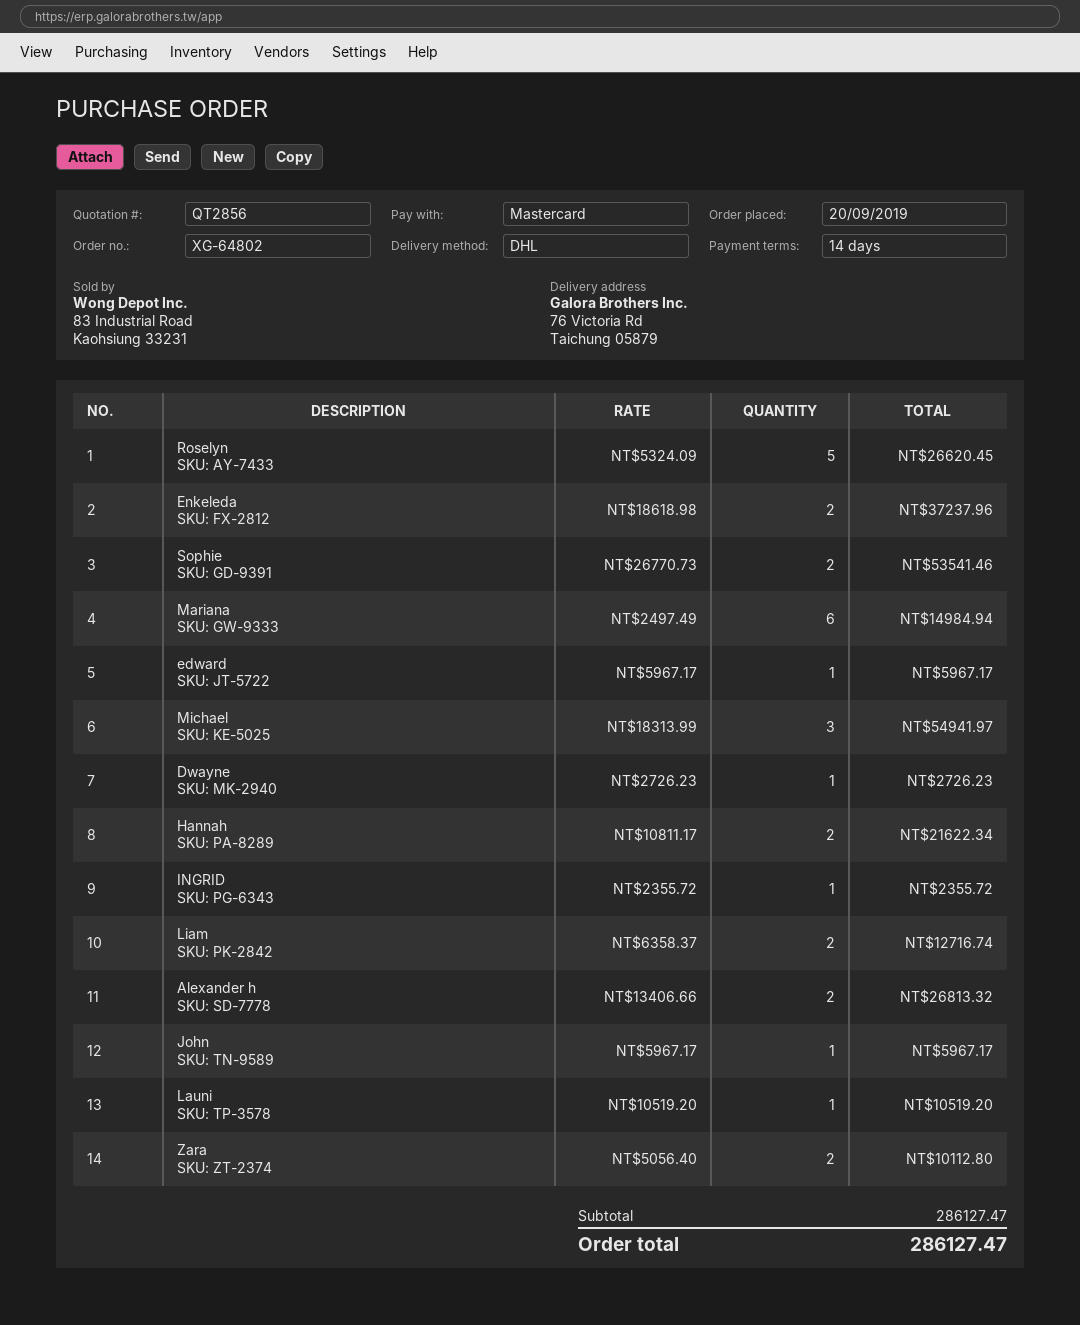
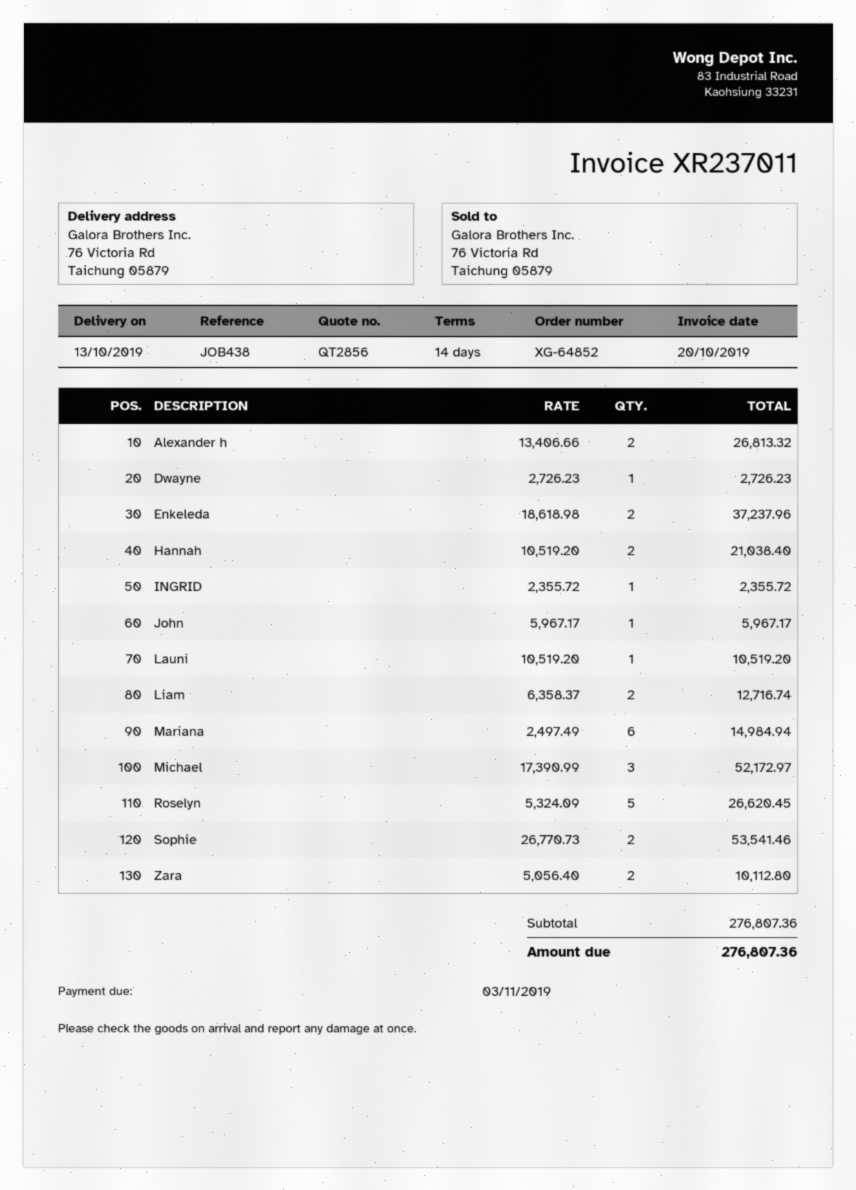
order number: XG-64802 -> XG-64852
edward: 1 x 5967.17 = 5967.17 -> none
Michael: 3 x 18313.99 = 54941.97 -> 3 x 17390.99 = 52172.97
Hannah: 2 x 10811.17 = 21622.34 -> 2 x 10519.20 = 21038.40
subtotal: 286127.47 -> 276807.36
total: 286127.47 -> 276807.36

